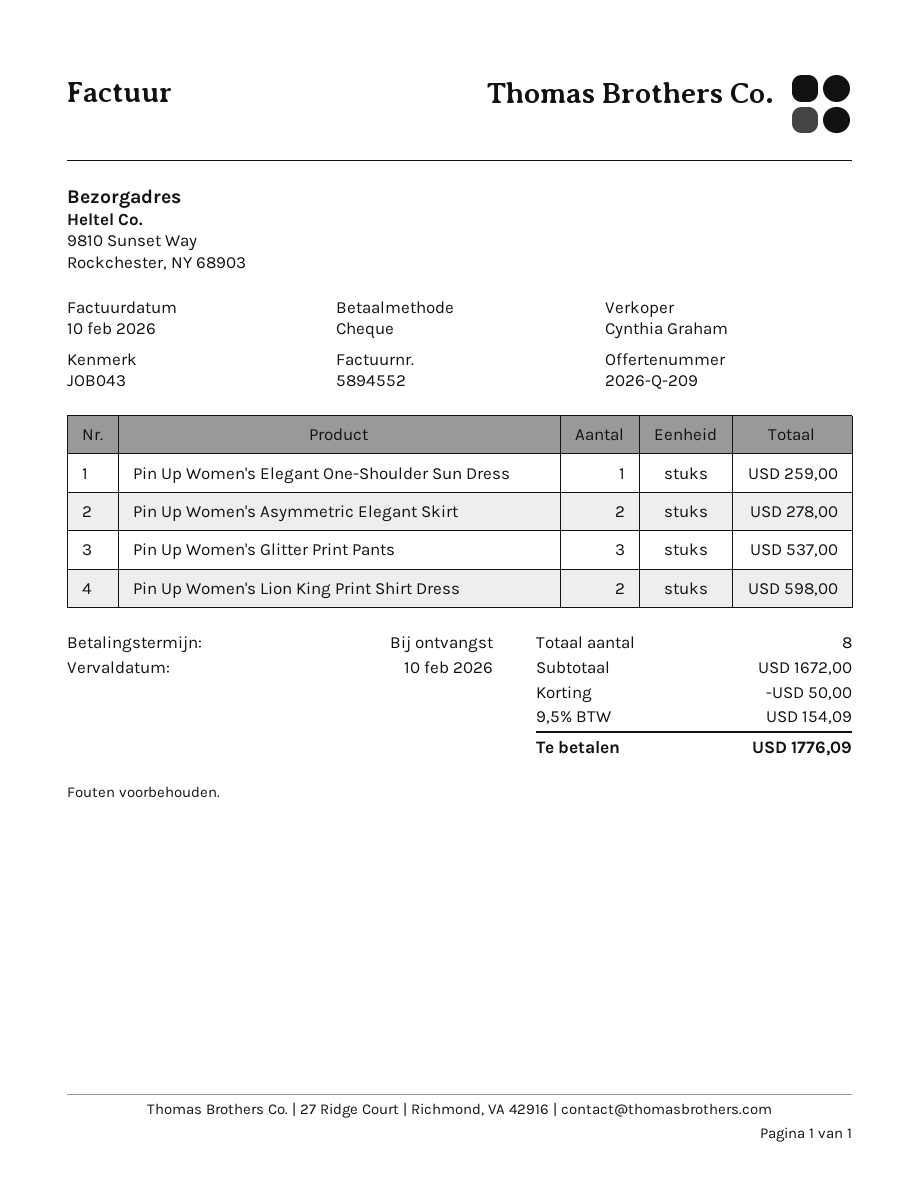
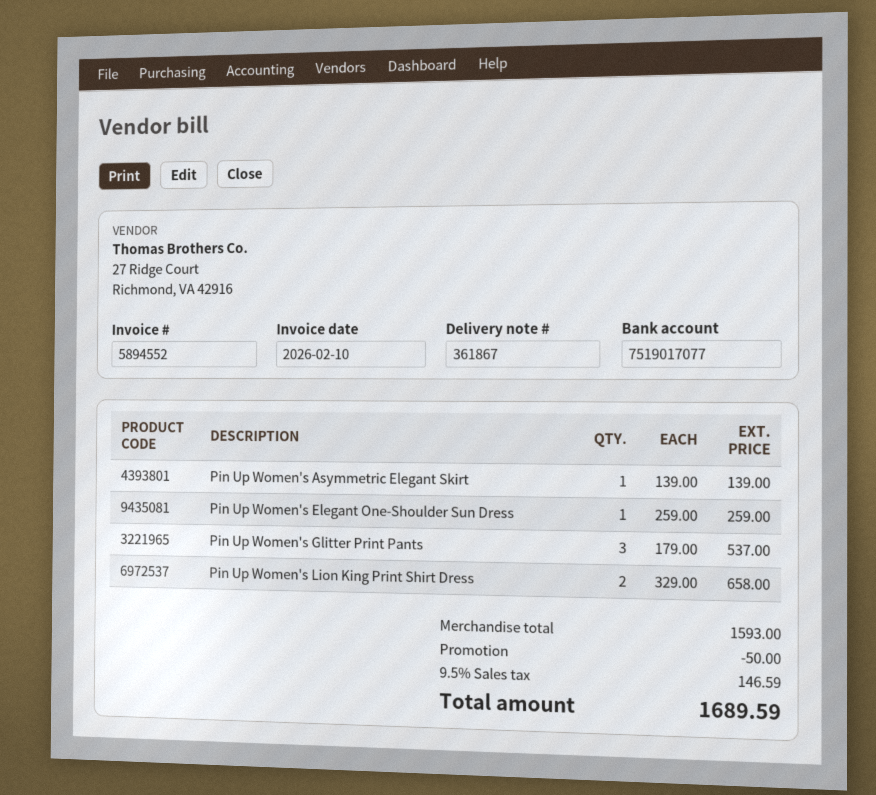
Pin Up Women's Asymmetric Elegant Skirt: 2 for 278.00 -> 1 for 139.00
Pin Up Women's Lion King Print Shirt Dress: 2 for 598.00 -> 2 for 658.00
subtotal: 1672.00 -> 1593.00
tax: 9.5% = 154.09 -> 9.5% = 146.59
total: 1776.09 -> 1689.59

